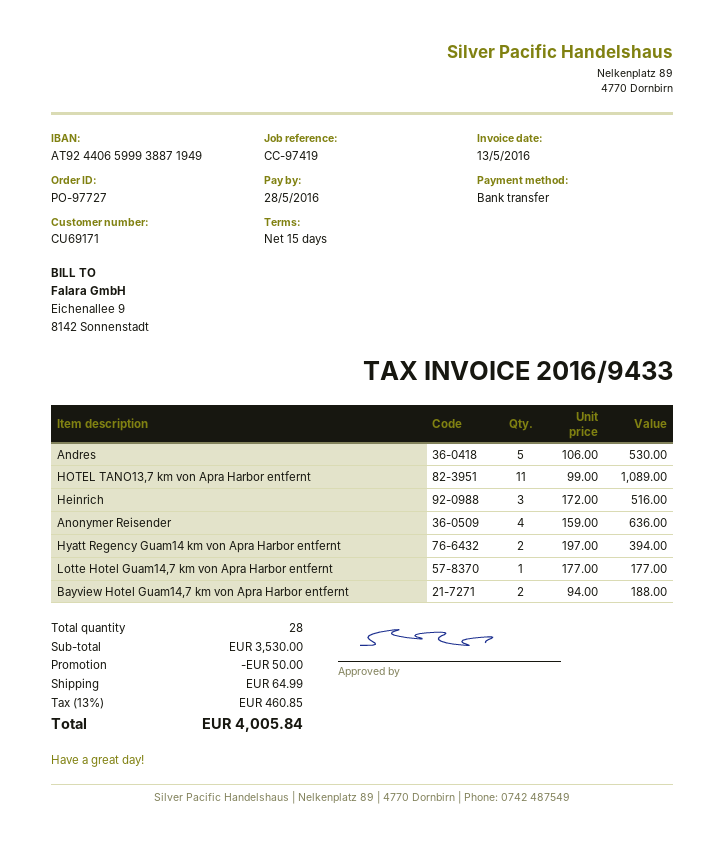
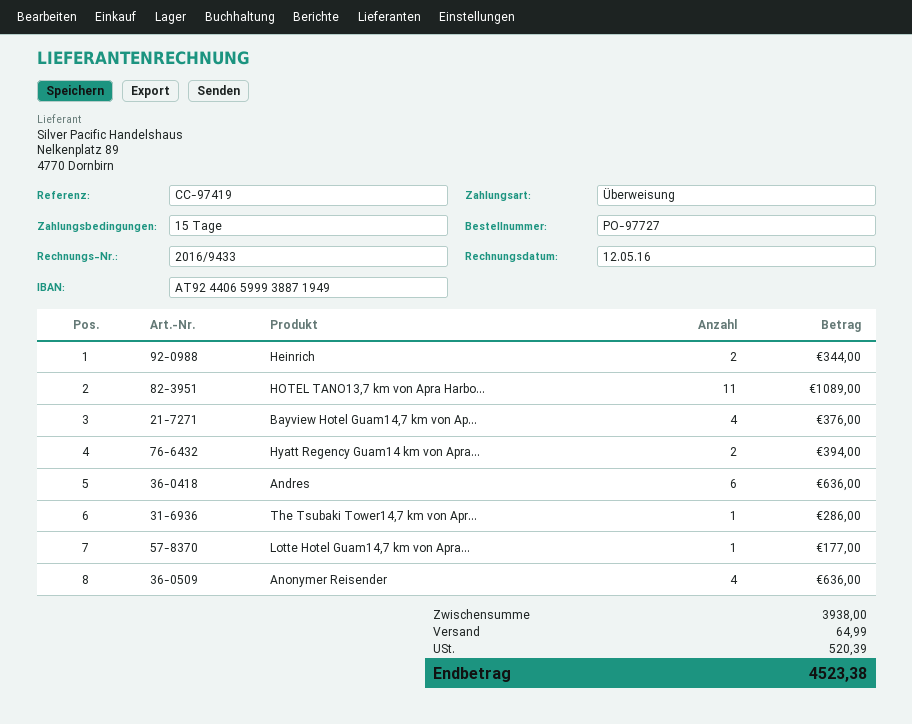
invoice date: 2016-05-13 -> 2016-05-12
Andres: 5 for 530.00 -> 6 for 636.00
Heinrich: 3 for 516.00 -> 2 for 344.00
Bayview Hotel Guam14,7 km von Apra Harbor entfernt: 2 for 188.00 -> 4 for 376.00
The Tsubaki Tower14,7 km von Apr...: none -> 1 for 286.00
subtotal: 3530.00 -> 3938.00
discount: 50.00 -> none
tax: 460.85 -> 520.39
total: 4005.84 -> 4523.38

